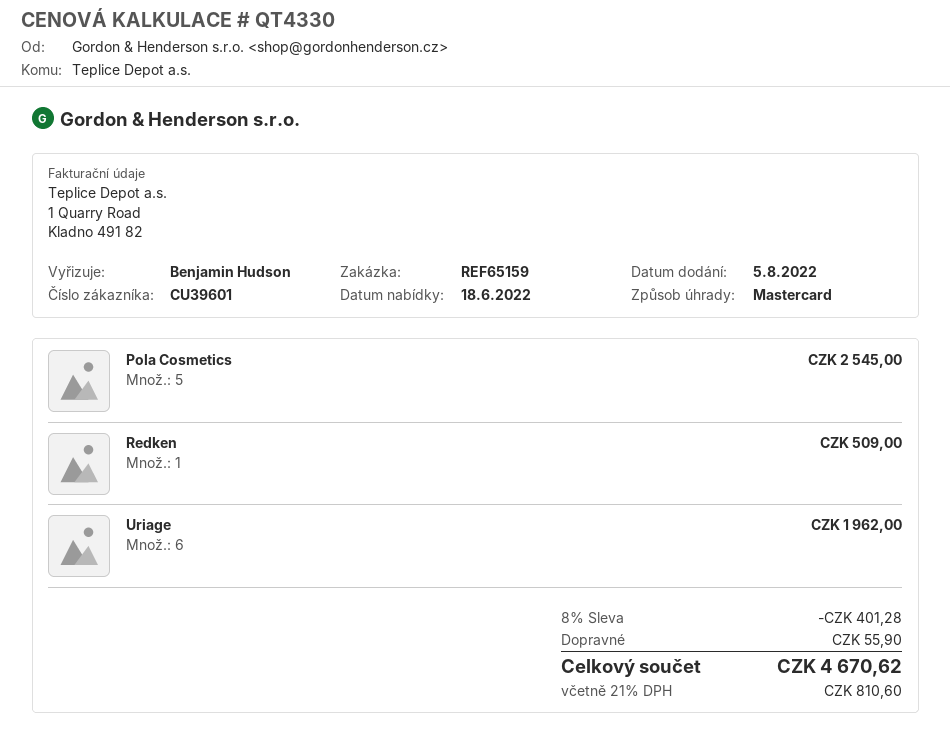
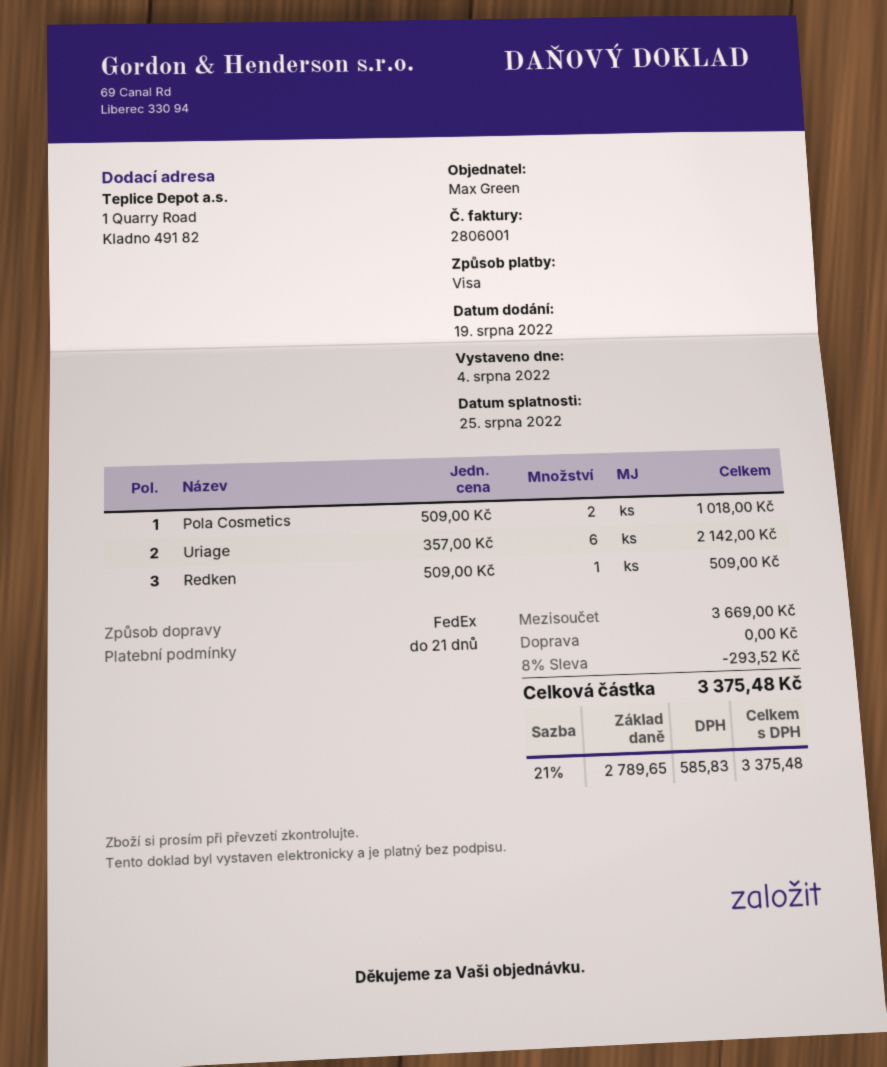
delivery date: 2022-08-05 -> 2022-08-19
payment method: Mastercard -> Visa
Pola Cosmetics: 5 for 2545.00 -> 2 for 1018.00
Uriage: 6 for 1962.00 -> 6 for 2142.00
discount: 8% = 401.28 -> 8% = 293.52
shipping: 55.90 -> 0.00
tax: 21% = 810.60 -> 21% = 585.83
total: 4670.62 -> 3375.48

